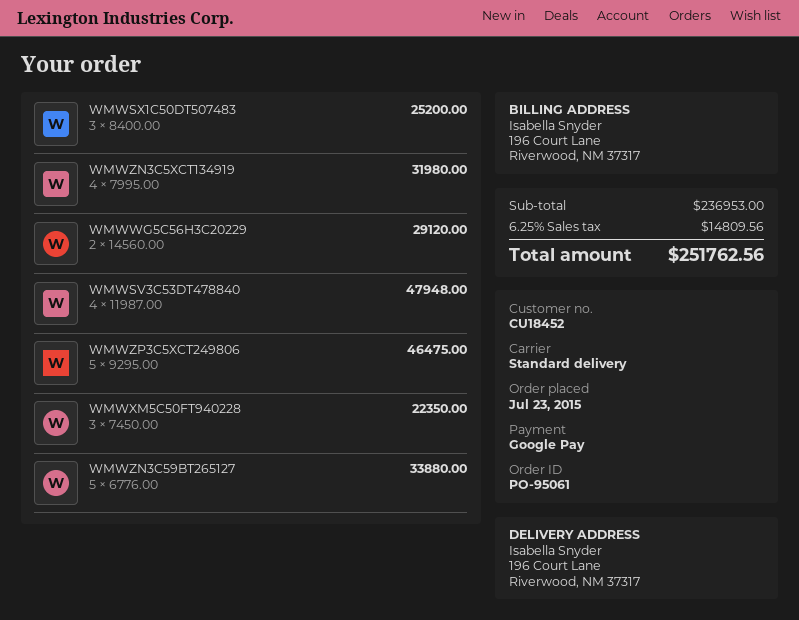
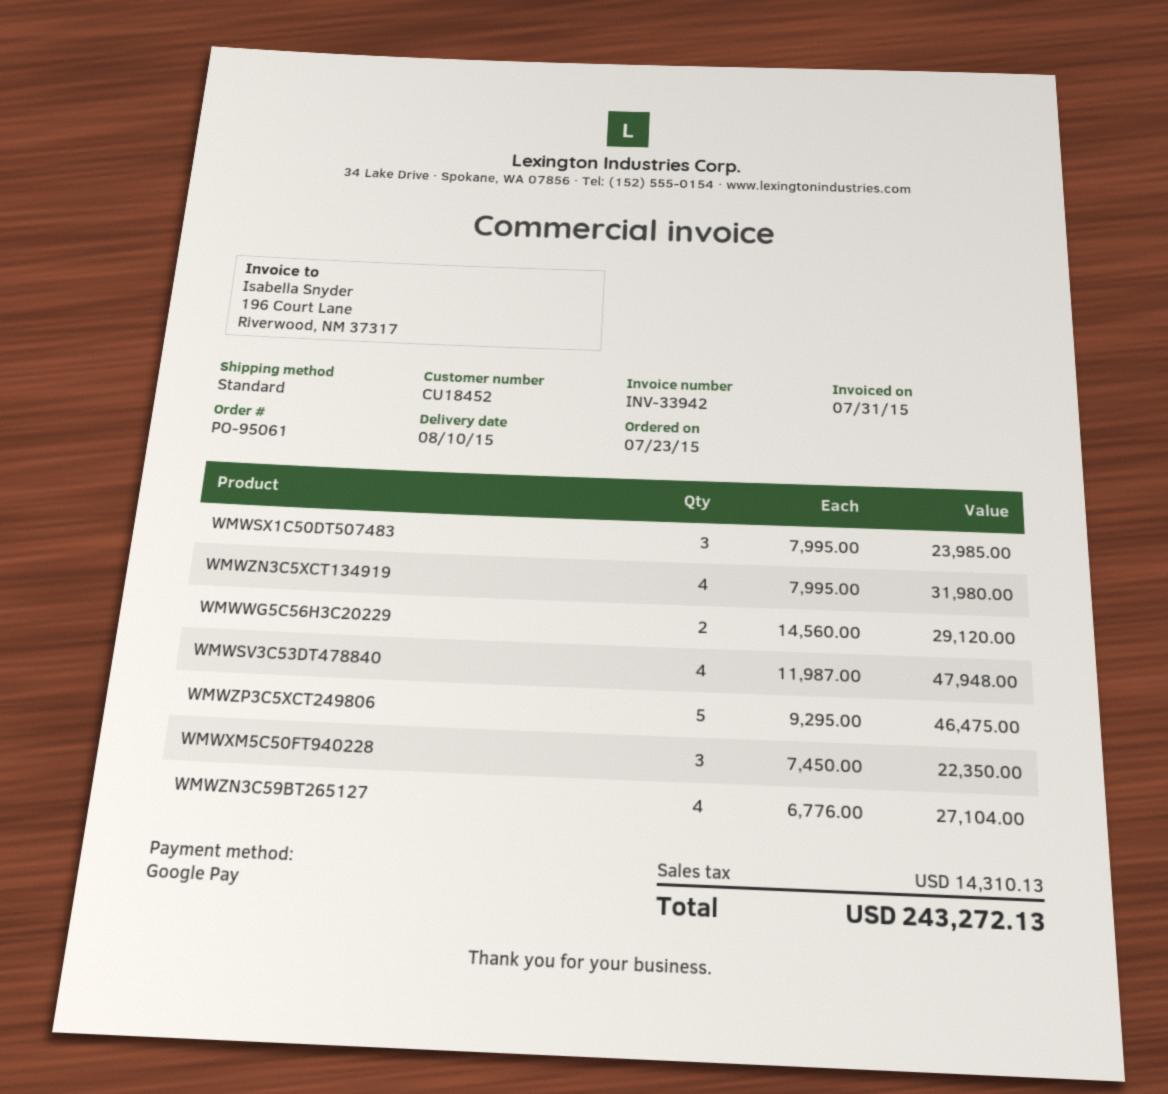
WMWSX1C50DT507483: 3 x 8400.00 = 25200.00 -> 3 x 7995.00 = 23985.00
WMWZN3C59BT265127: 5 x 6776.00 = 33880.00 -> 4 x 6776.00 = 27104.00
tax: 14809.56 -> 14310.13
total: 251762.56 -> 243272.13

